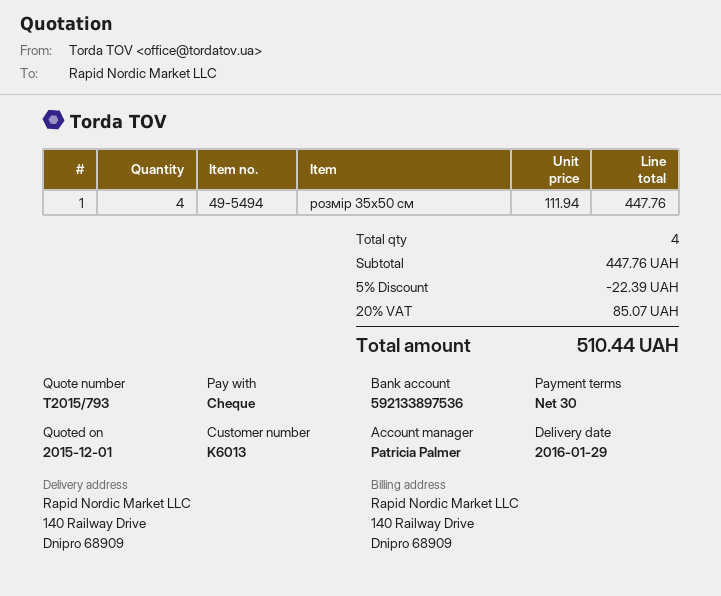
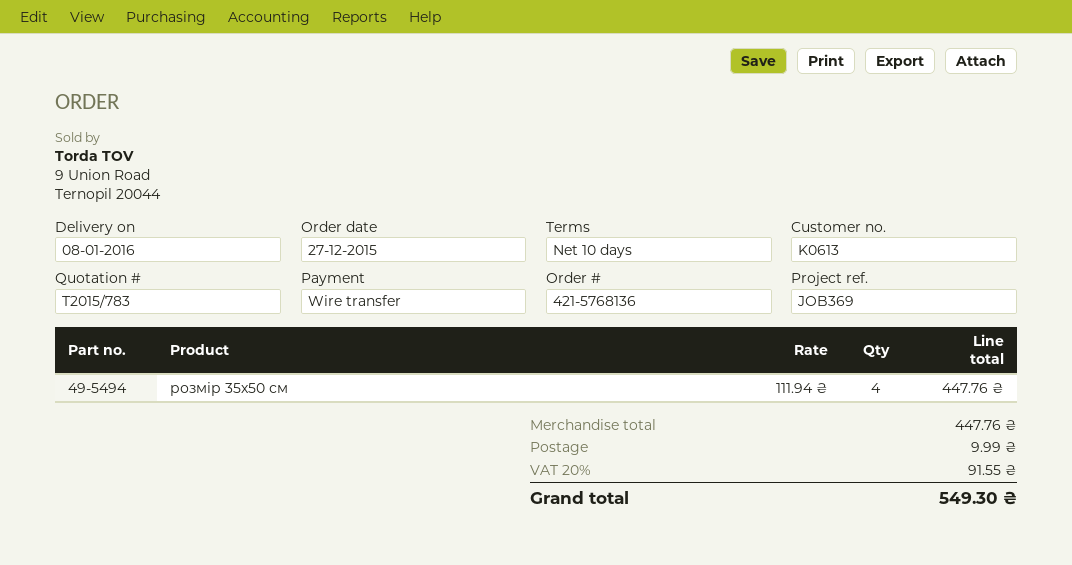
quote number: T2015/793 -> T2015/783
delivery date: 2016-01-29 -> 2016-01-08
payment terms: 30 days -> 10 days
customer number: K6013 -> K0613
payment method: cheque -> bank transfer
discount: 5% = 22.39 -> none
shipping: none -> 9.99
tax: 20% = 85.07 -> 20% = 91.55
total: 510.44 -> 549.30

